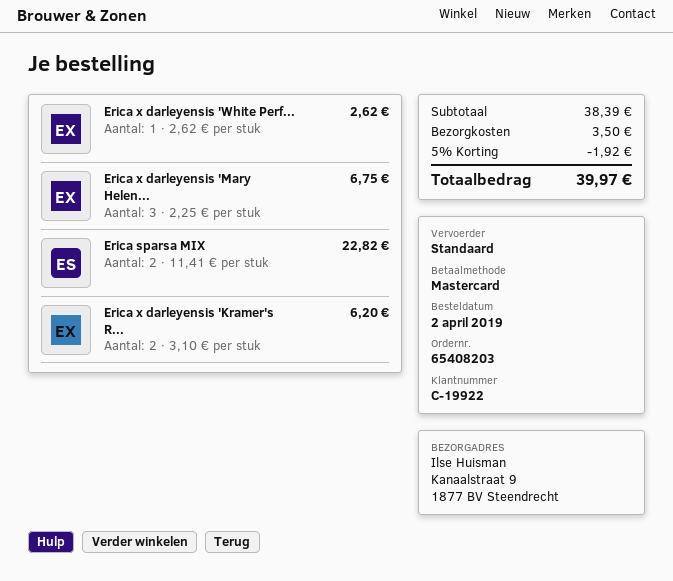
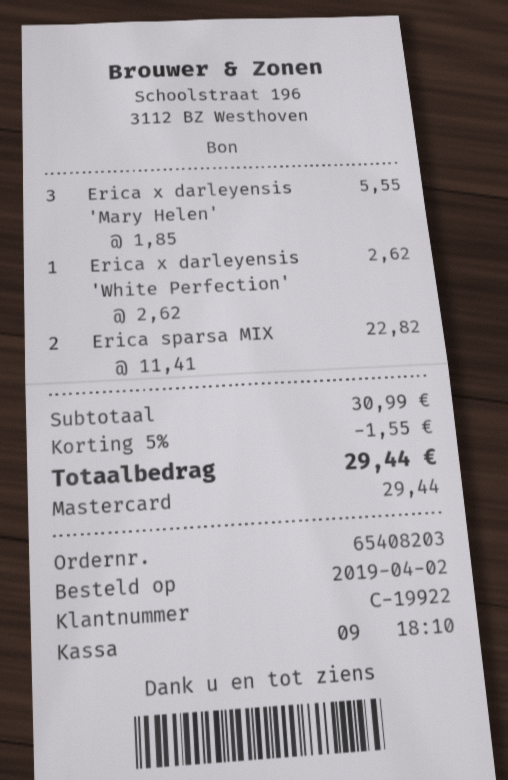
Erica x darleyensis 'Mary Helen...: 3 x 2.25 = 6.75 -> 3 x 1.85 = 5.55
Erica x darleyensis 'Kramer's R...: 2 x 3.10 = 6.20 -> none
subtotal: 38.39 -> 30.99
discount: 5% = 1.92 -> 5% = 1.55
shipping: 3.50 -> none
total: 39.97 -> 29.44

